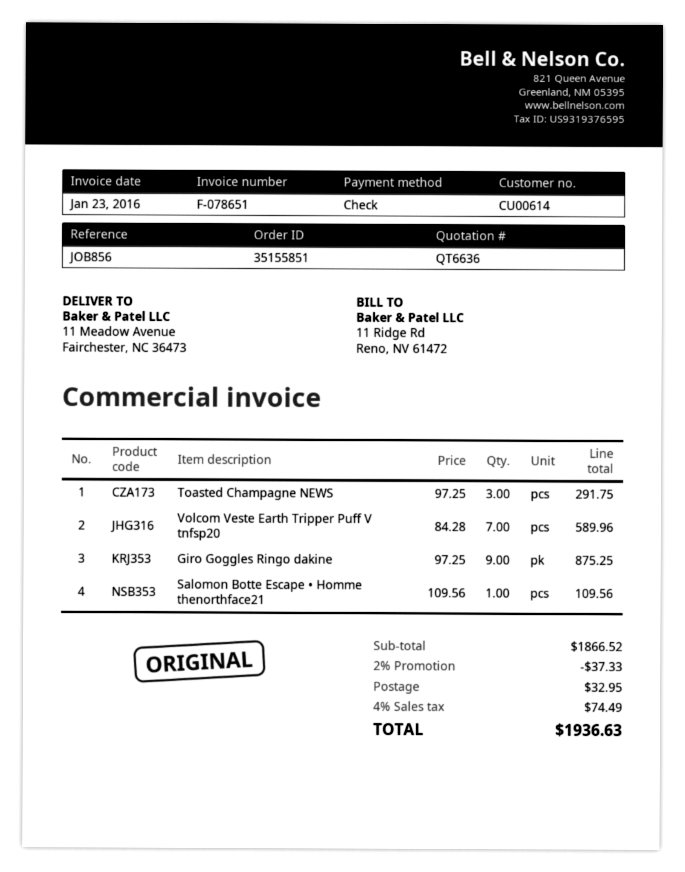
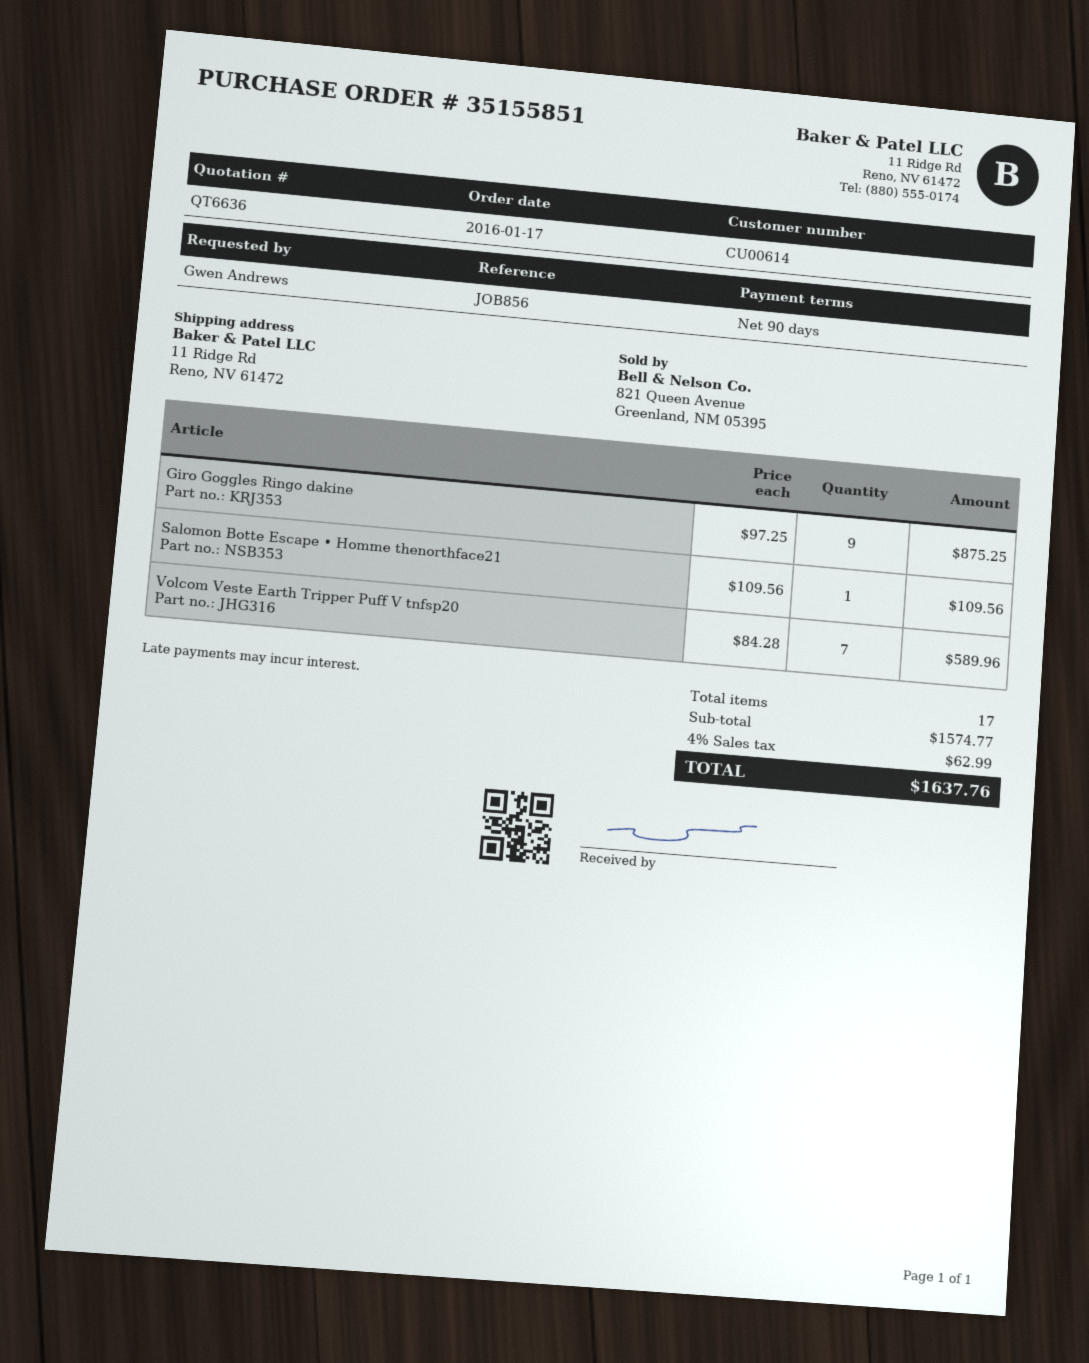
ship to: 11 Meadow Avenue, Fairchester, NC 36473 -> 11 Ridge Rd, Reno, NV 61472
Toasted Champagne NEWS: 3 x 97.25 = 291.75 -> none
subtotal: 1866.52 -> 1574.77
discount: 2% = 37.33 -> none
shipping: 32.95 -> none
tax: 4% = 74.49 -> 4% = 62.99
total: 1936.63 -> 1637.76

